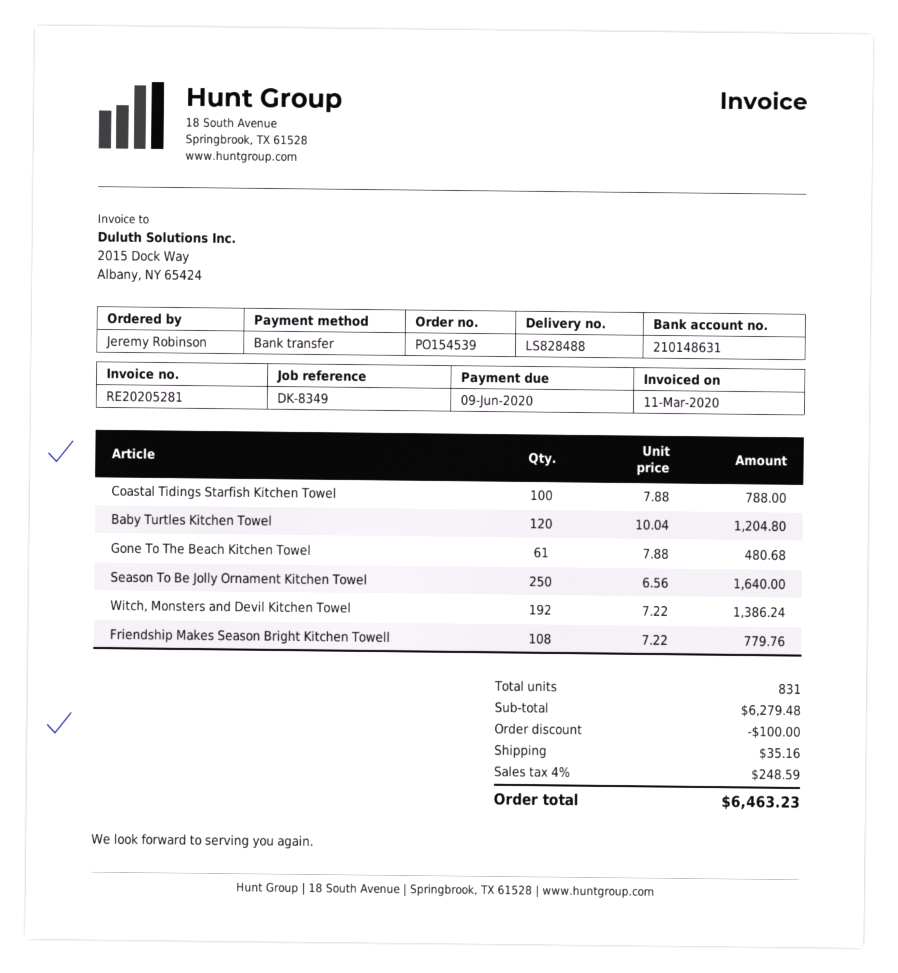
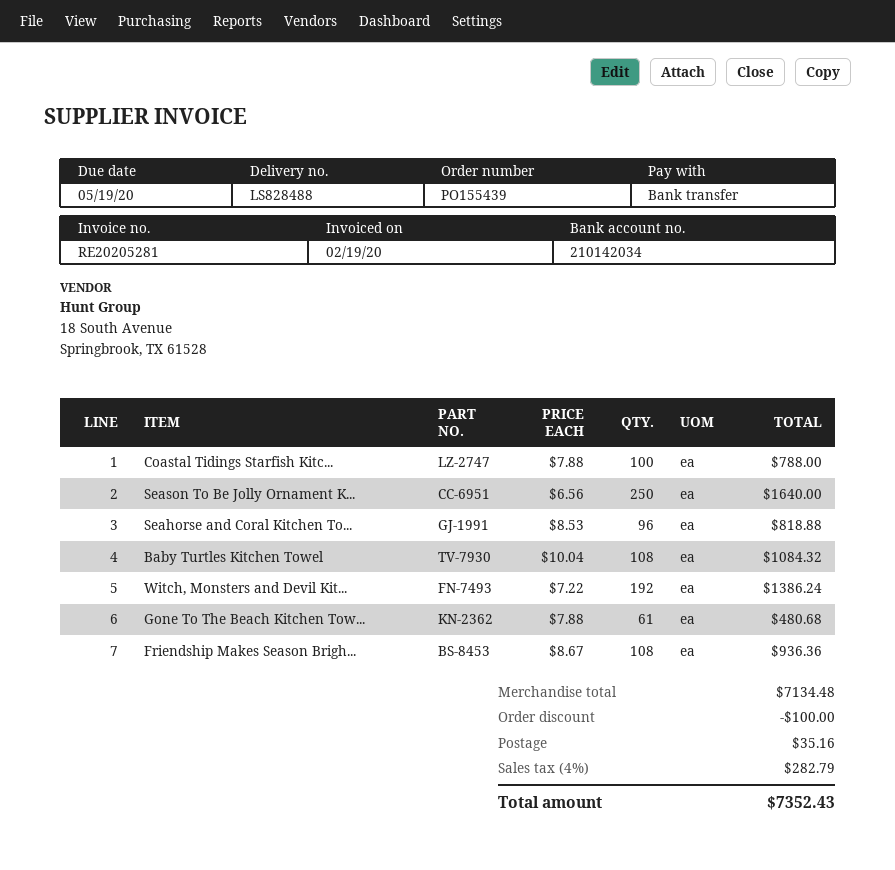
order number: PO154539 -> PO155439
invoice date: 2020-03-11 -> 2020-02-19
due date: 2020-06-09 -> 2020-05-19
bank account: 210148631 -> 210142034
Baby Turtles Kitchen Towel: 120 x 10.04 = 1204.80 -> 108 x 10.04 = 1084.32
Friendship Makes Season Bright Kitchen Towell: 108 x 7.22 = 779.76 -> 108 x 8.67 = 936.36
Seahorse and Coral Kitchen To...: none -> 96 x 8.53 = 818.88
subtotal: 6279.48 -> 7134.48
tax: 4% = 248.59 -> 4% = 282.79
total: 6463.23 -> 7352.43

